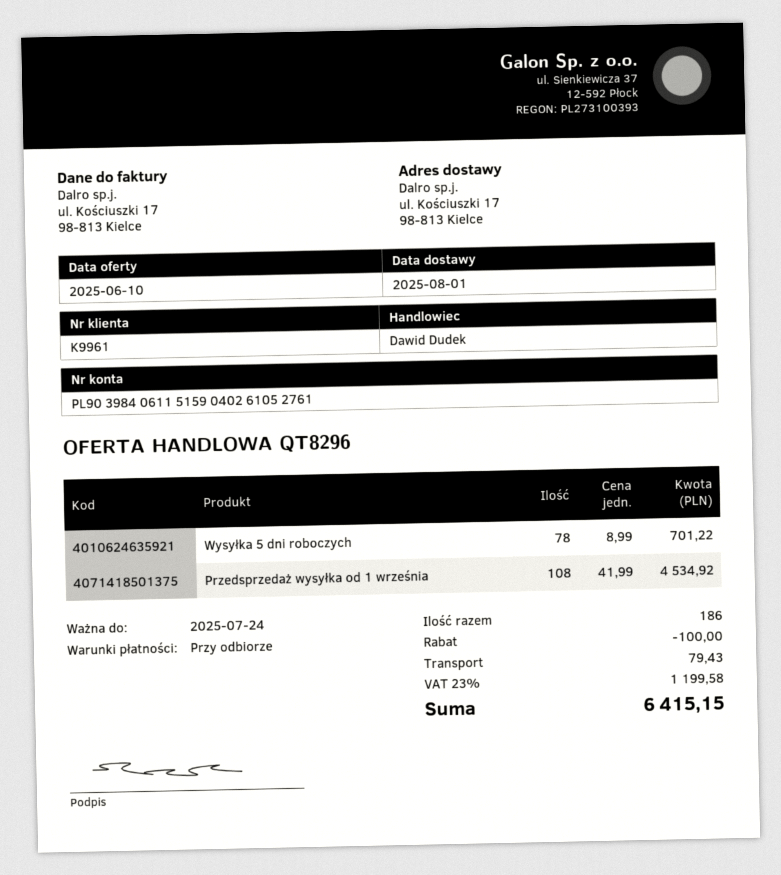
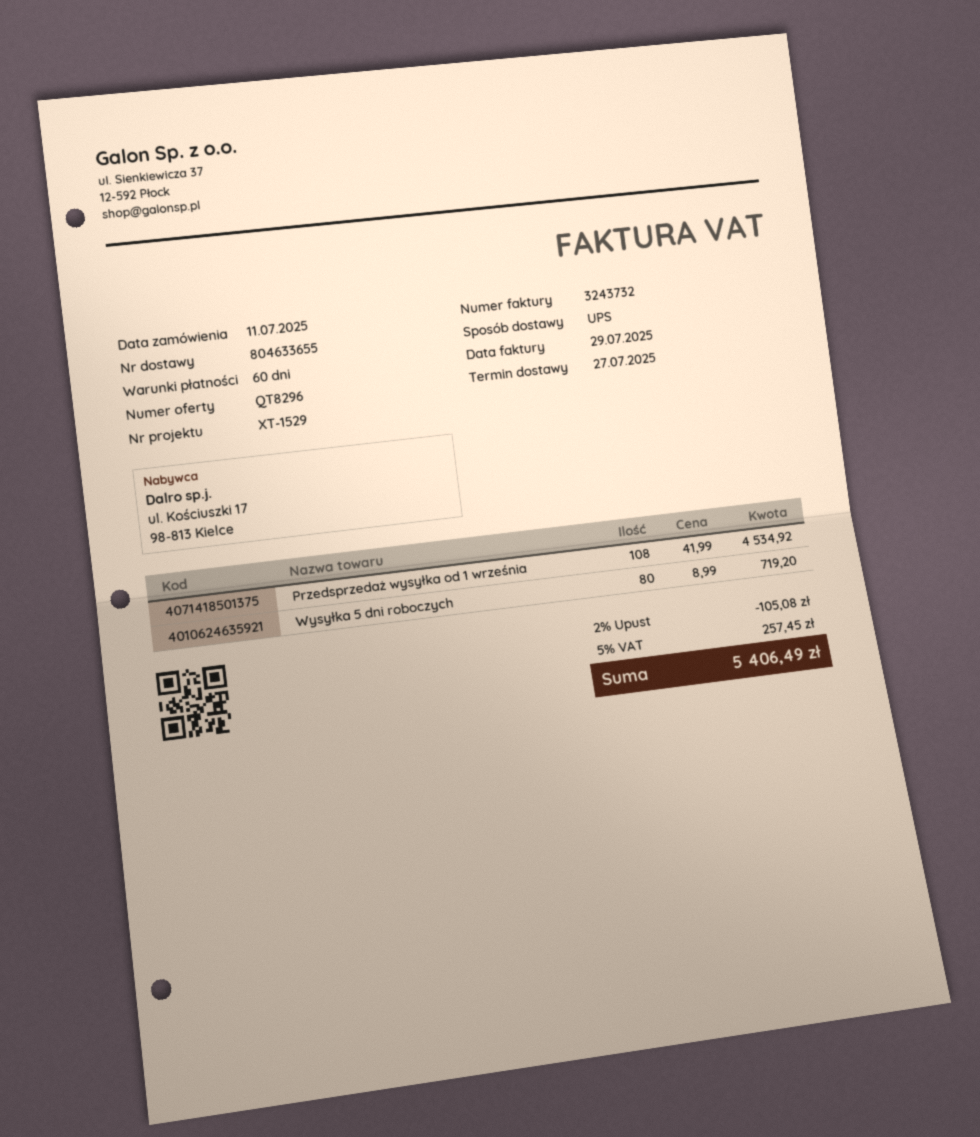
delivery date: 2025-08-01 -> 2025-07-27
payment terms: on receipt -> 60 days
Wysyłka 5 dni roboczych: 78 x 8.99 = 701.22 -> 80 x 8.99 = 719.20
discount: 100.00 -> 105.08
shipping: 79.43 -> none
tax: 23% = 1199.58 -> 5% = 257.45
total: 6415.15 -> 5406.49

